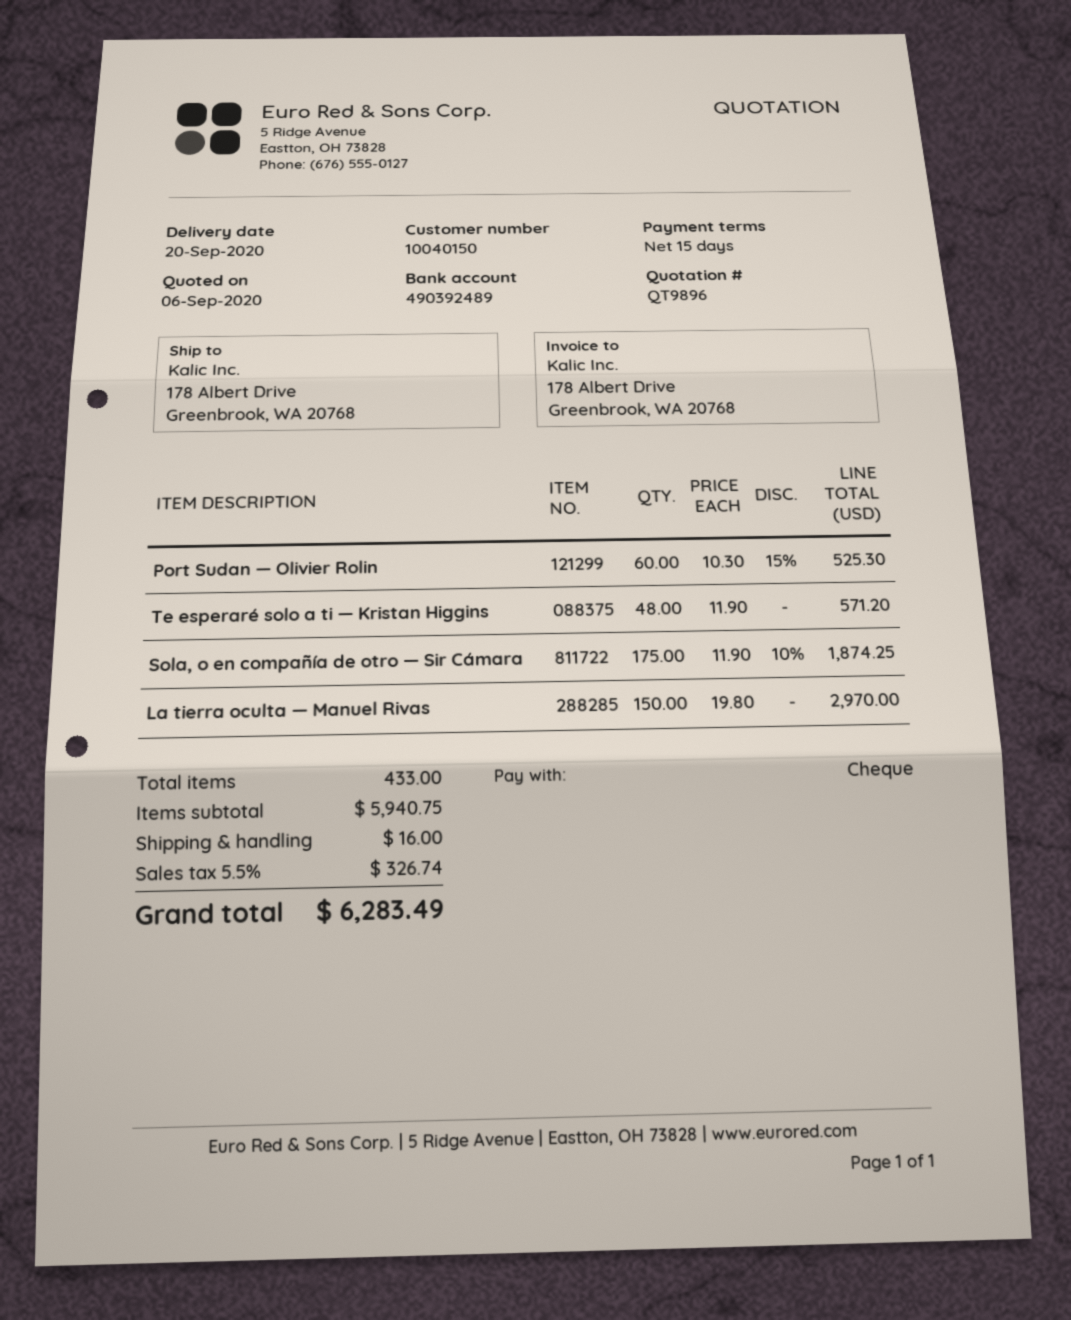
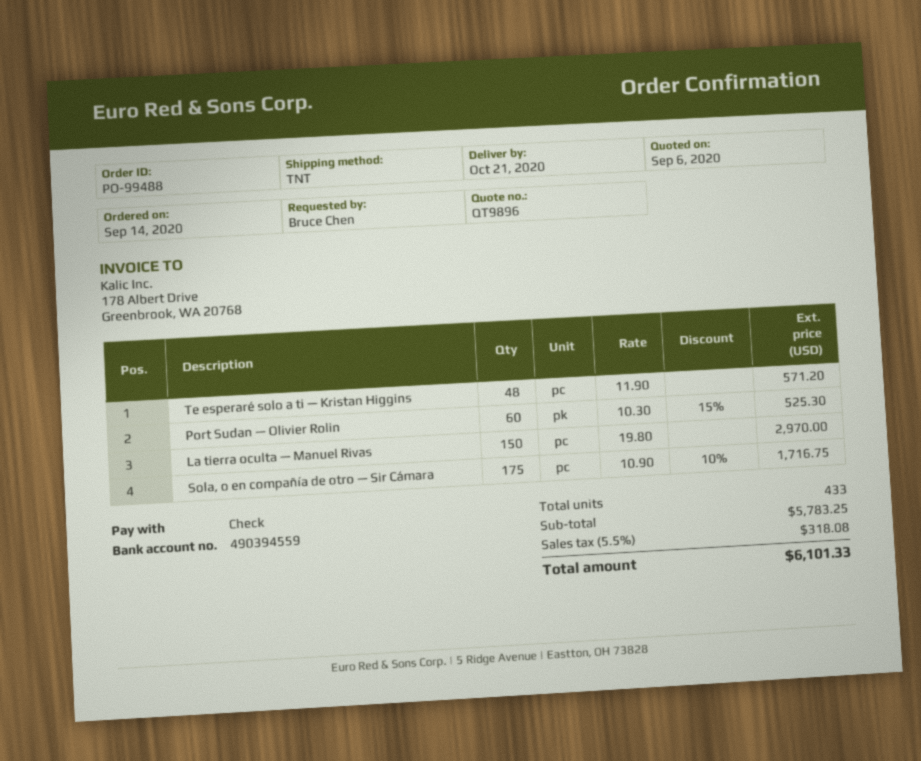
delivery date: 2020-09-20 -> 2020-10-21
bank account: 490392489 -> 490394559
Sola, o en compañía de otro — Sir Cámara: 175 x 11.90 - 10% = 1874.25 -> 175 x 10.90 - 10% = 1716.75
subtotal: 5940.75 -> 5783.25
shipping: 16.00 -> none
tax: 5.5% = 326.74 -> 5.5% = 318.08
total: 6283.49 -> 6101.33

